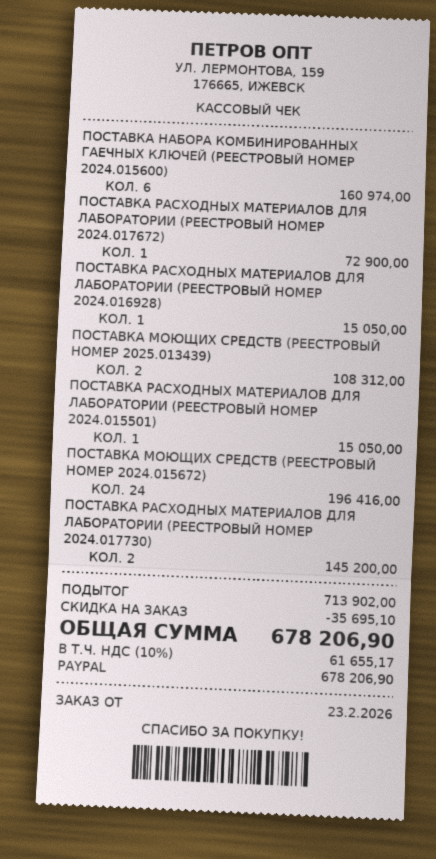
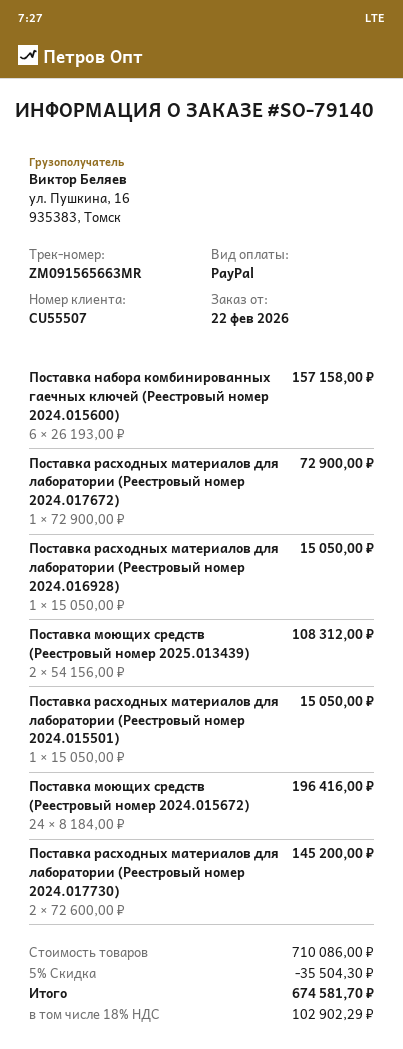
order date: 2026-02-23 -> 2026-02-22
ПОСТАВКА НАБОРА КОМБИНИРОВАННЫХ ГАЕЧНЫХ КЛЮЧЕЙ (РЕЕСТРОВЫЙ НОМЕР 2024.015600): 6 for 160974.00 -> 6 for 157158.00
subtotal: 713902.00 -> 710086.00
discount: 35695.10 -> 35504.30
tax: 10% = 61655.17 -> 18% = 102902.29
total: 678206.90 -> 674581.70

